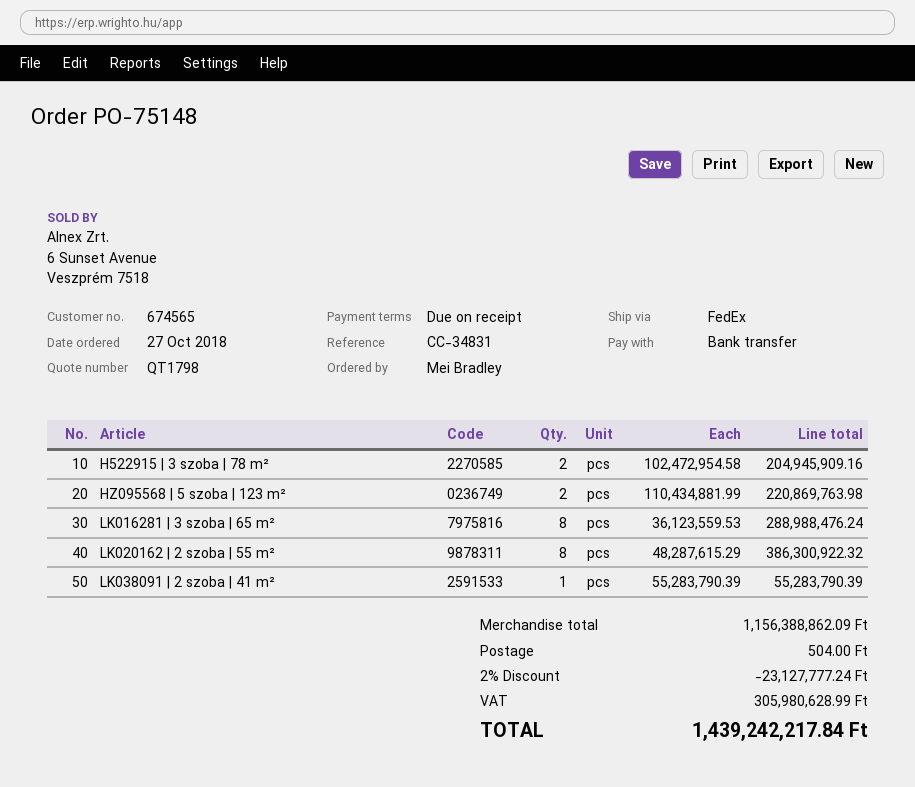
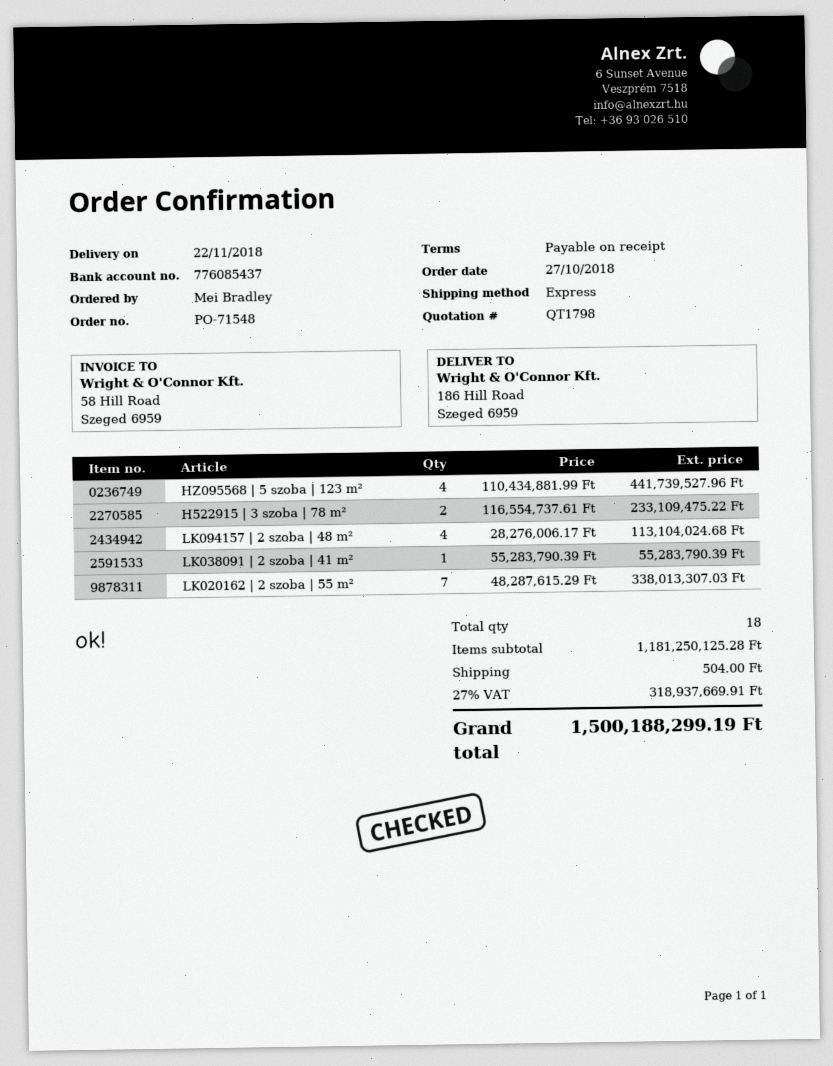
order number: PO-75148 -> PO-71548
shipping method: FedEx -> express
H522915 | 3 szoba | 78 m²: 2 x 102472954.58 = 204945909.16 -> 2 x 116554737.61 = 233109475.22
HZ095568 | 5 szoba | 123 m²: 2 x 110434881.99 = 220869763.98 -> 4 x 110434881.99 = 441739527.96
LK016281 | 3 szoba | 65 m²: 8 x 36123559.53 = 288988476.24 -> none
LK020162 | 2 szoba | 55 m²: 8 x 48287615.29 = 386300922.32 -> 7 x 48287615.29 = 338013307.03
LK094157 | 2 szoba | 48 m²: none -> 4 x 28276006.17 = 113104024.68
subtotal: 1156388862.09 -> 1181250125.28
discount: 2% = 23127777.24 -> none
tax: 305980628.99 -> 318937669.91
total: 1439242217.84 -> 1500188299.19

